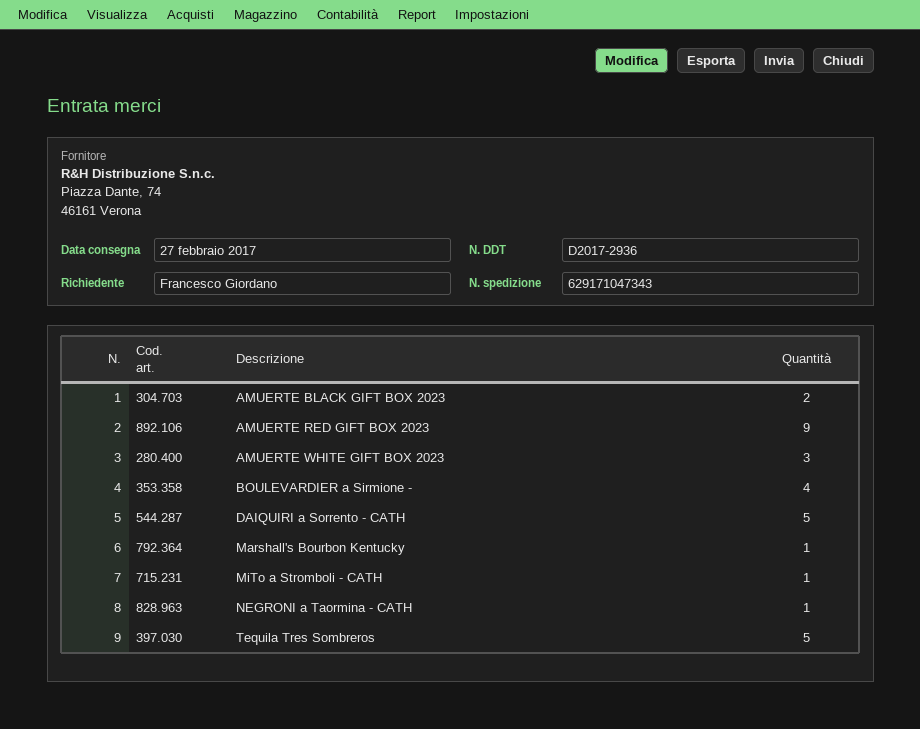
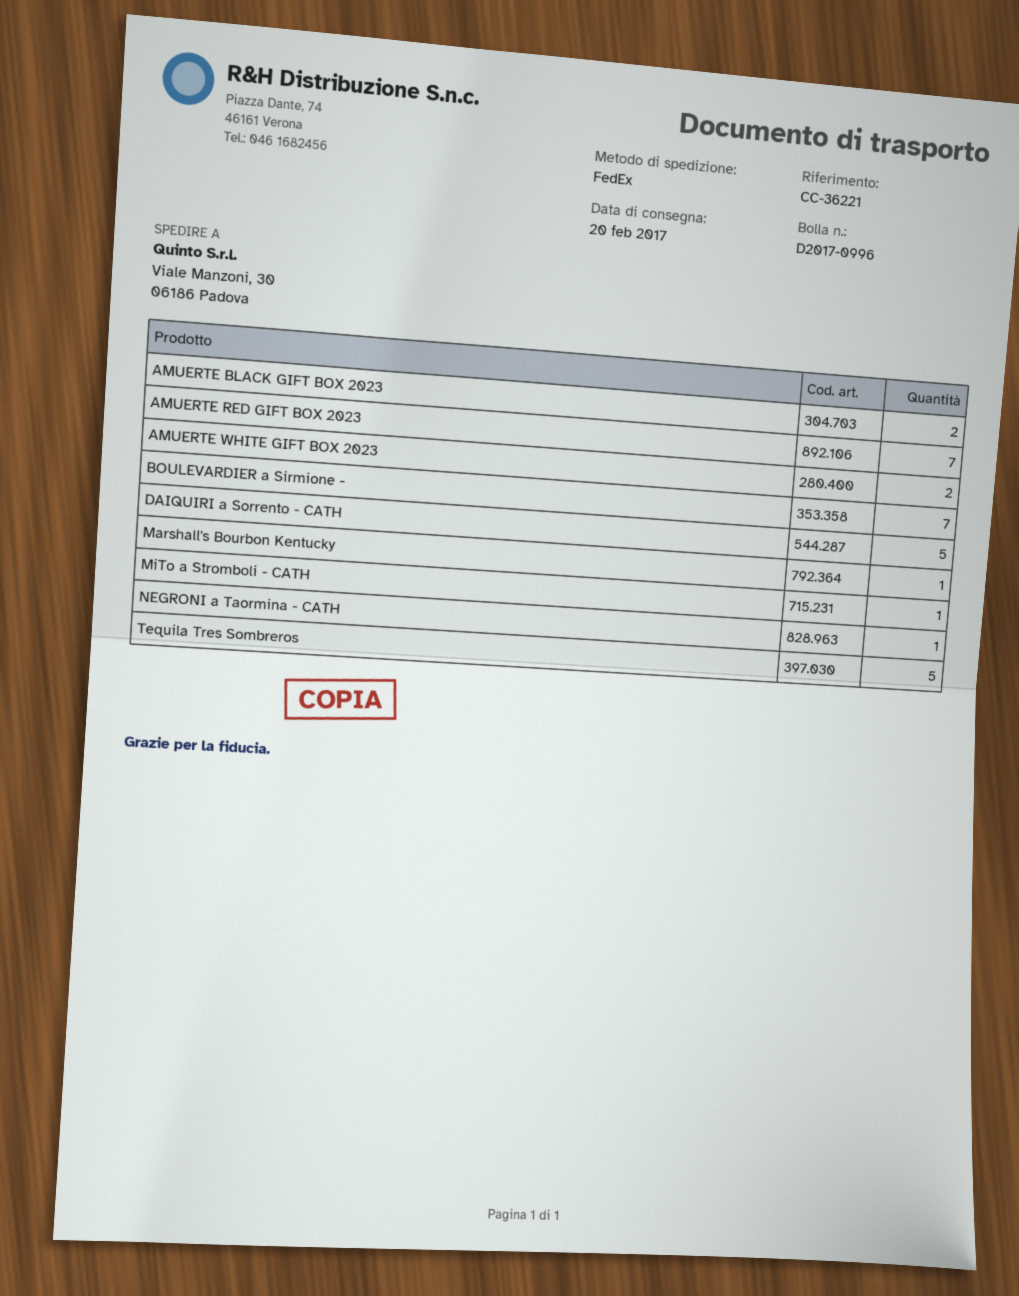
delivery note number: D2017-2936 -> D2017-0996
delivery date: 2017-02-27 -> 2017-02-20
AMUERTE RED GIFT BOX 2023: 9 -> 7
AMUERTE WHITE GIFT BOX 2023: 3 -> 2
BOULEVARDIER a Sirmione -: 4 -> 7

